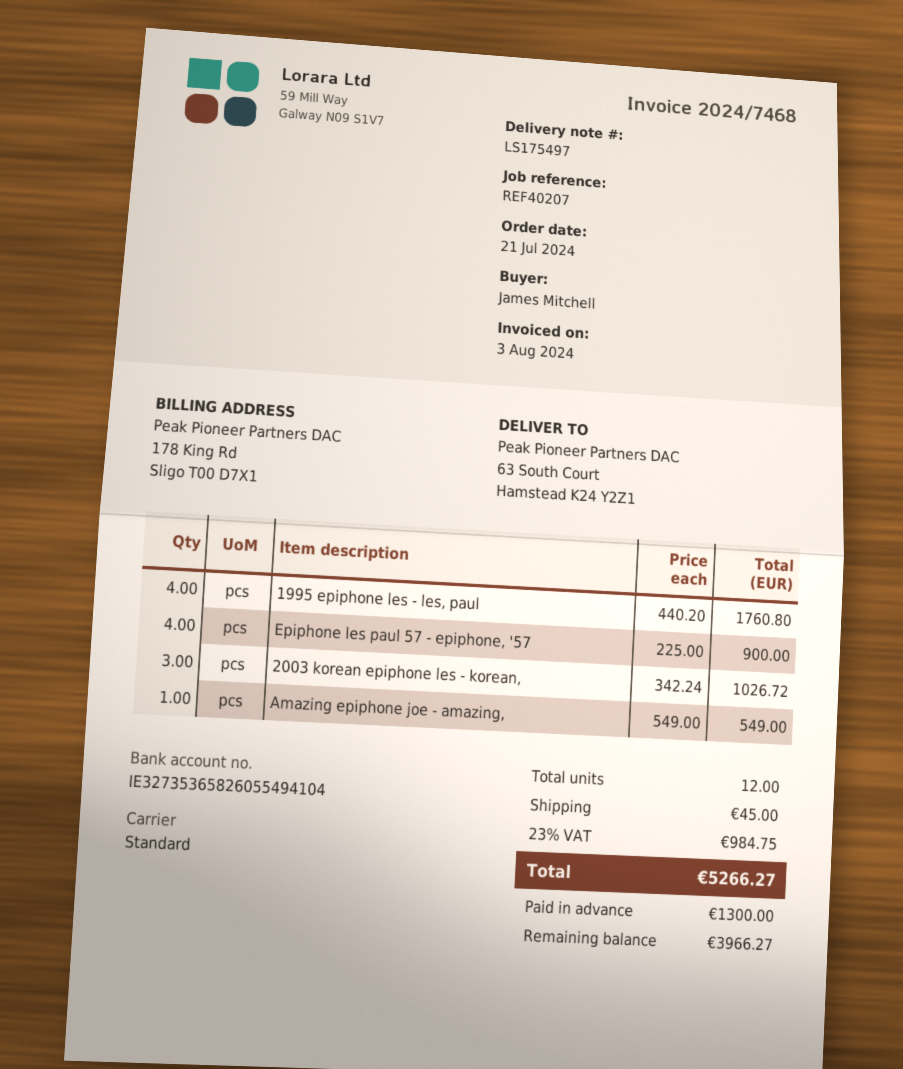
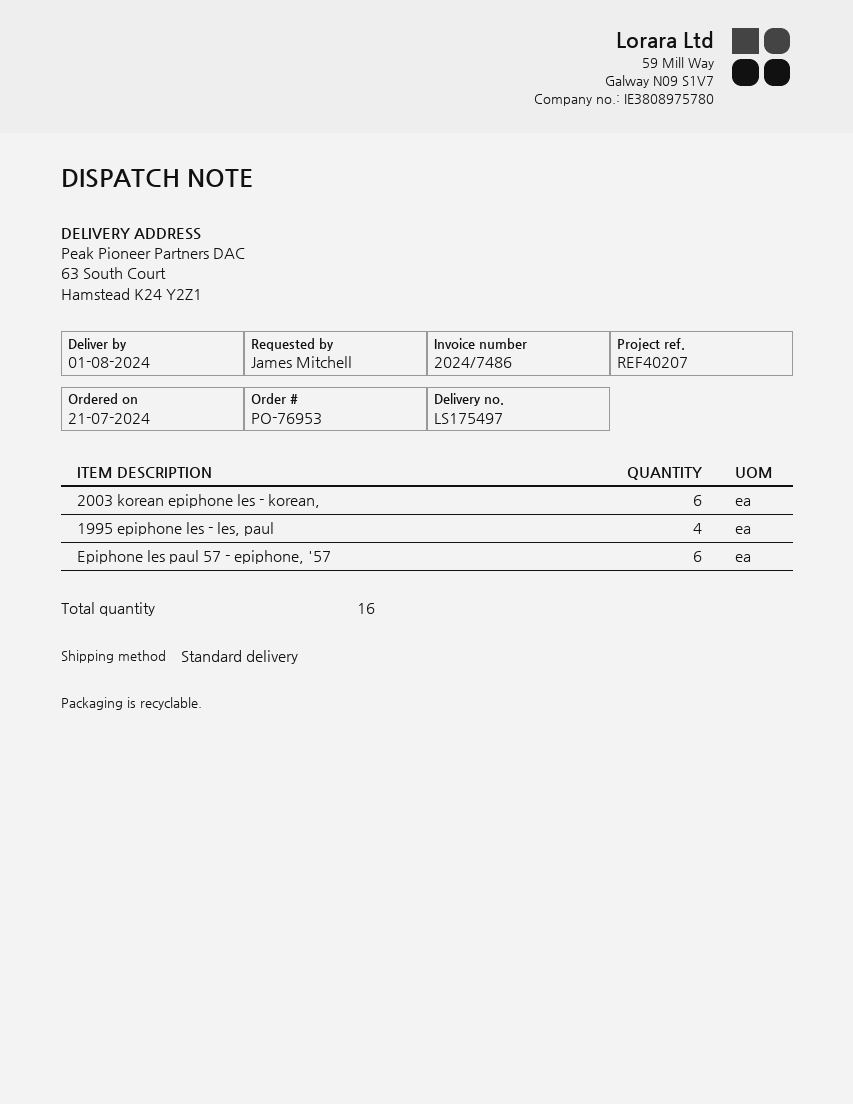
invoice number: 2024/7468 -> 2024/7486
Epiphone les paul 57 - epiphone, '57: 4 -> 6
2003 korean epiphone les - korean,: 3 -> 6
Amazing epiphone joe - amazing,: 1 -> none
total quantity: 12 -> 16

